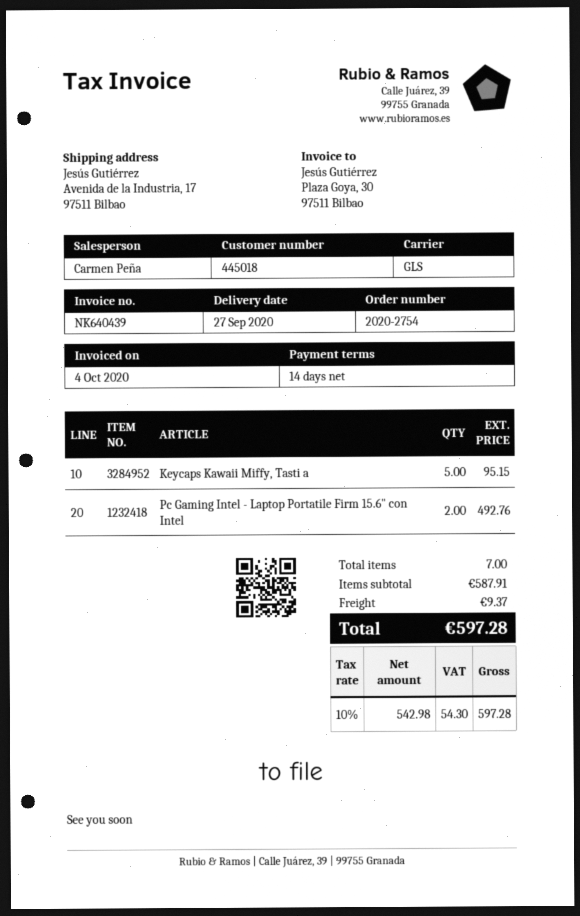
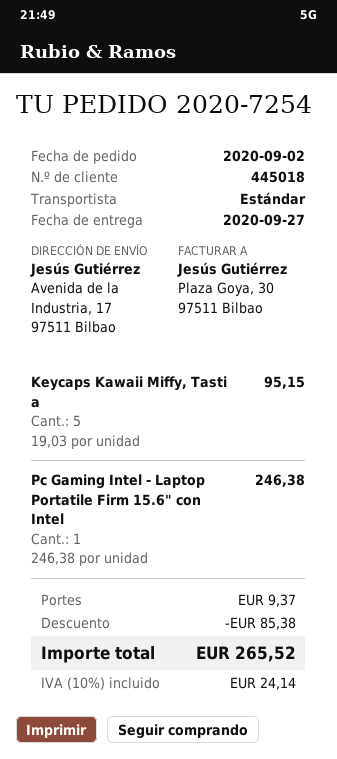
order number: 2020-2754 -> 2020-7254
shipping method: GLS -> standard
Pc Gaming Intel - Laptop Portatile Firm 15.6" con Intel: 2 for 492.76 -> 1 for 246.38
discount: none -> 85.38
tax: 10% = 54.30 -> 10% = 24.14
total: 597.28 -> 265.52

